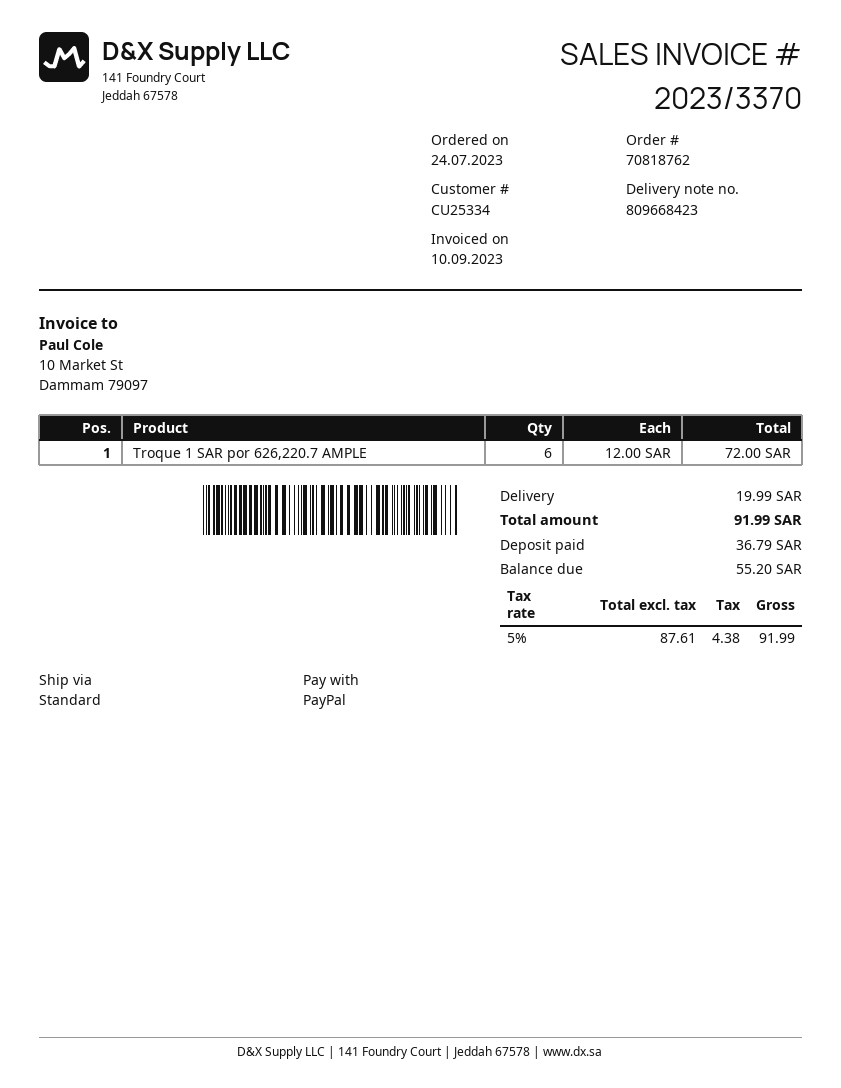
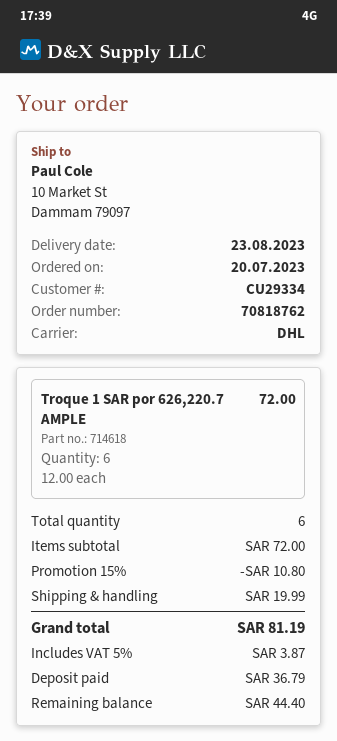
order date: 2023-07-24 -> 2023-07-20
customer number: CU25334 -> CU29334
shipping method: standard -> DHL
discount: none -> 15% = 10.80
tax: 5% = 4.38 -> 5% = 3.87
total: 91.99 -> 81.19
balance: 55.20 -> 44.40

